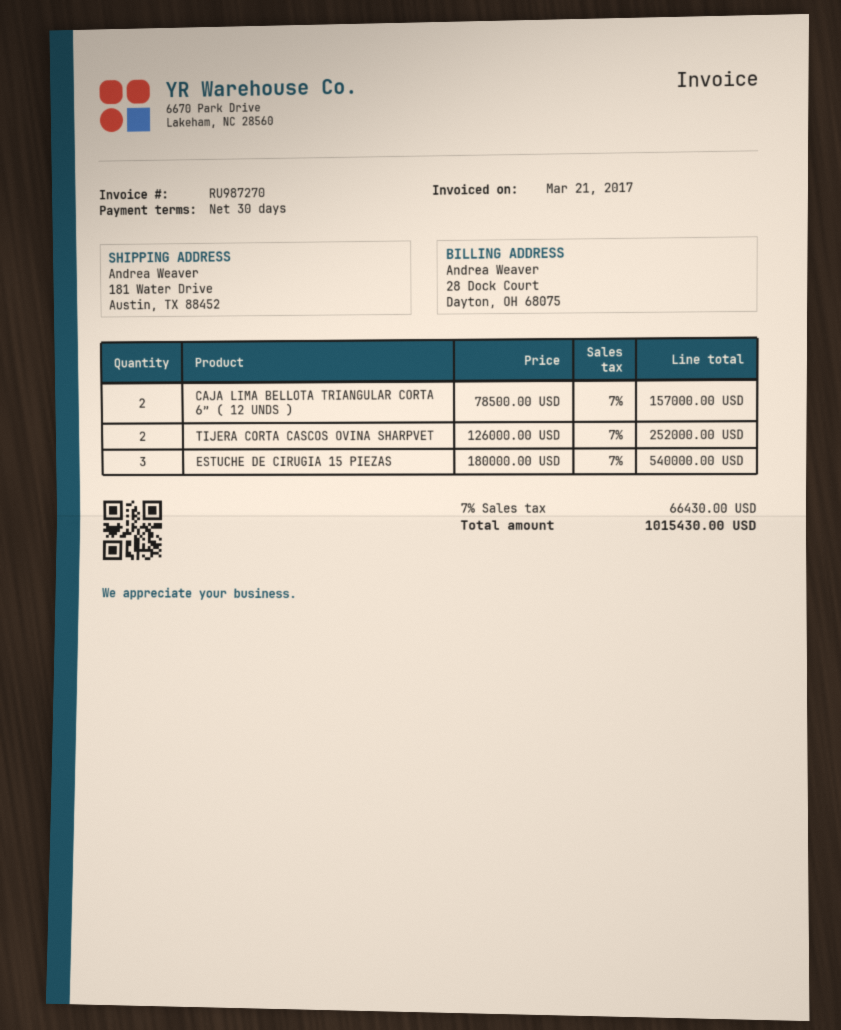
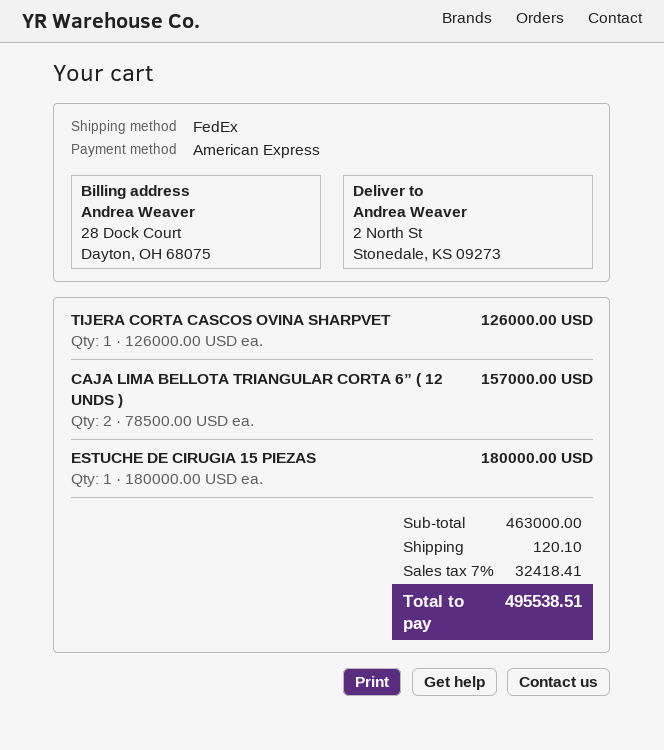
ship to: 181 Water Drive, Austin, TX 88452 -> 2 North St, Stonedale, KS 09273
TIJERA CORTA CASCOS OVINA SHARPVET: 2 x 126000.00 = 252000.00 -> 1 x 126000.00 = 126000.00
ESTUCHE DE CIRUGIA 15 PIEZAS: 3 x 180000.00 = 540000.00 -> 1 x 180000.00 = 180000.00
shipping: none -> 120.10
tax: 7% = 66430.00 -> 7% = 32418.41
total: 1015430.00 -> 495538.51

